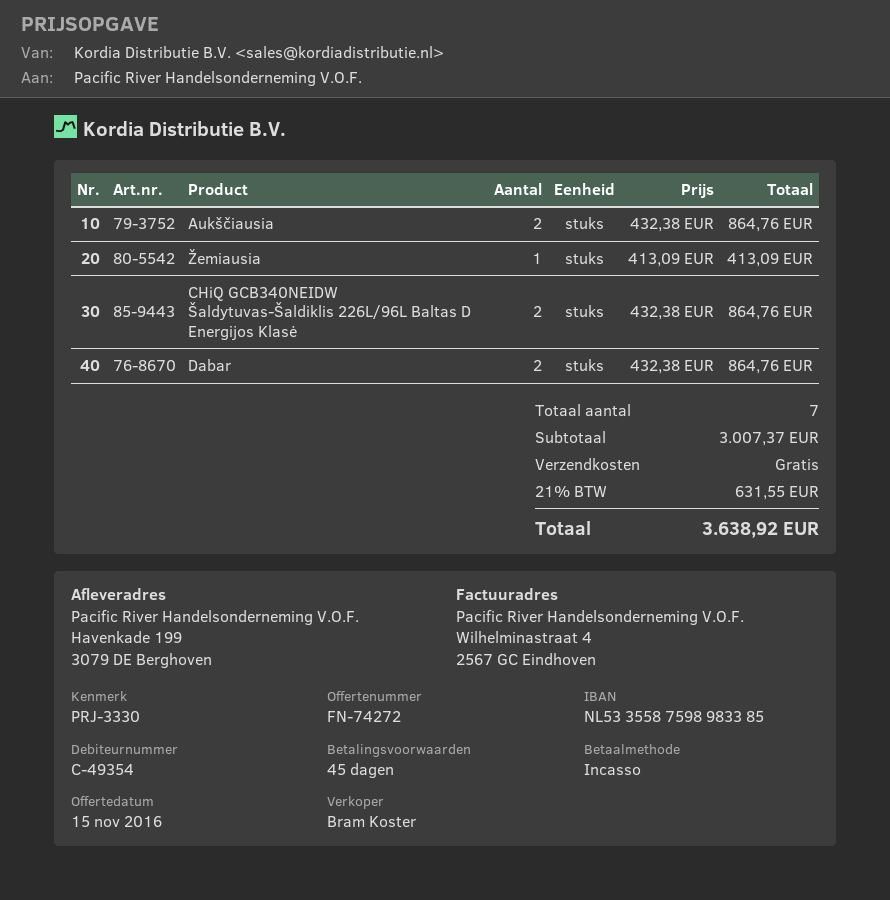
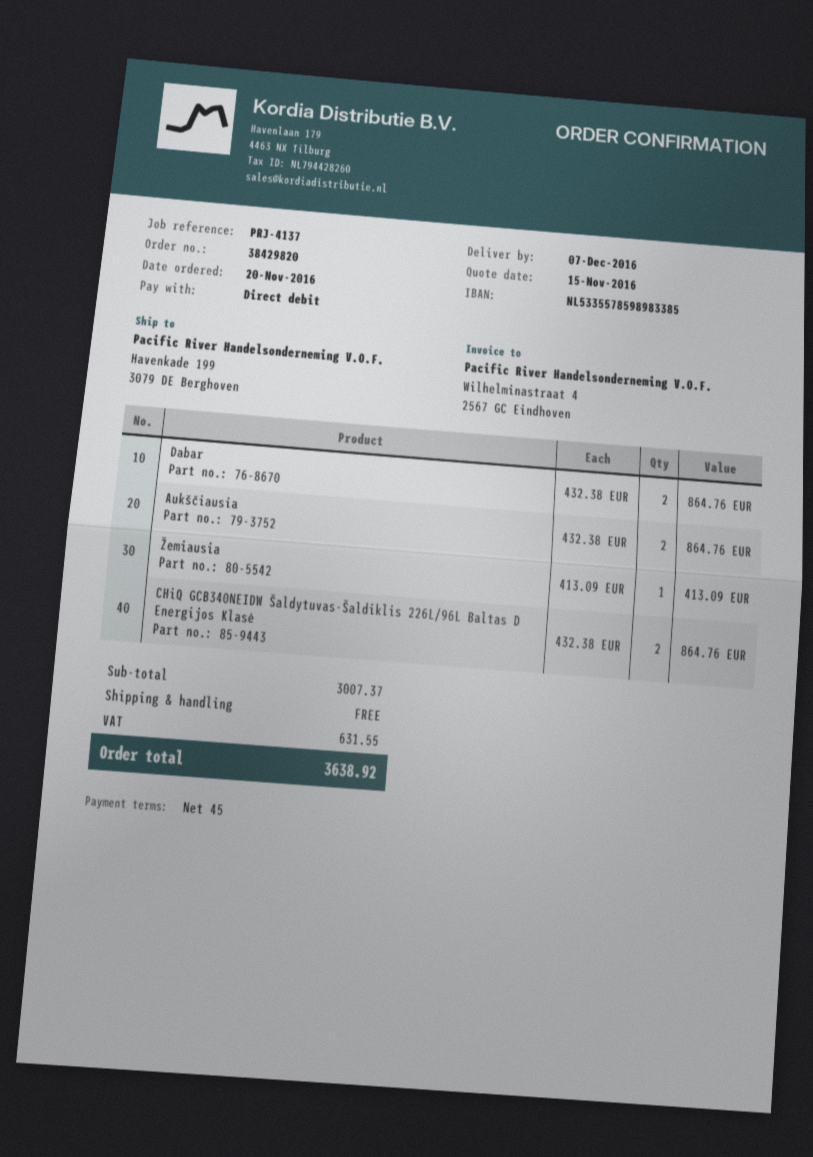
reference: PRJ-3330 -> PRJ-4137
bank account: NL5335587598983385 -> NL5335578598983385

